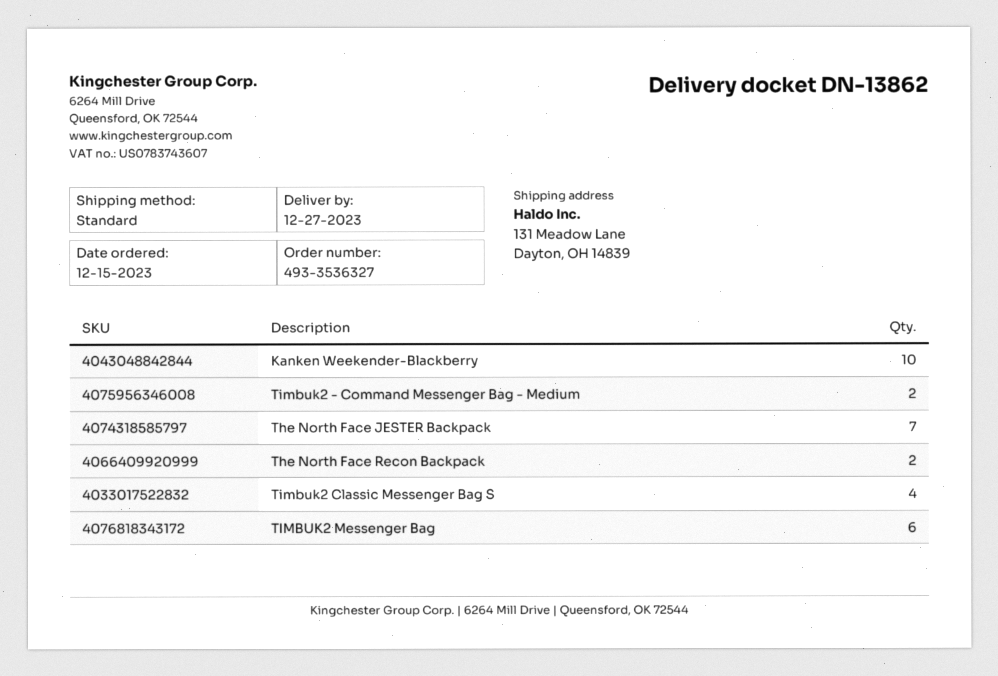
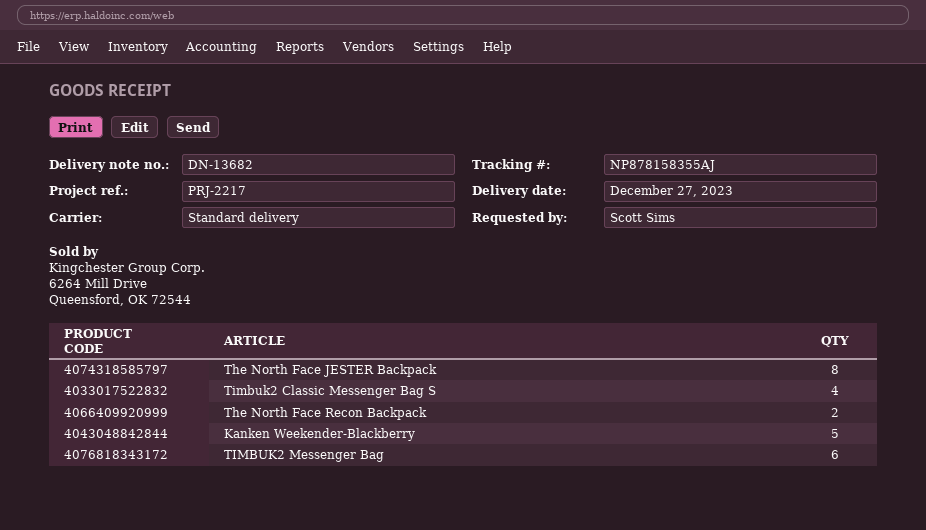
delivery note number: DN-13862 -> DN-13682
Kanken Weekender-Blackberry: 10 -> 5
Timbuk2 - Command Messenger Bag - Medium: 2 -> none
The North Face JESTER Backpack: 7 -> 8

